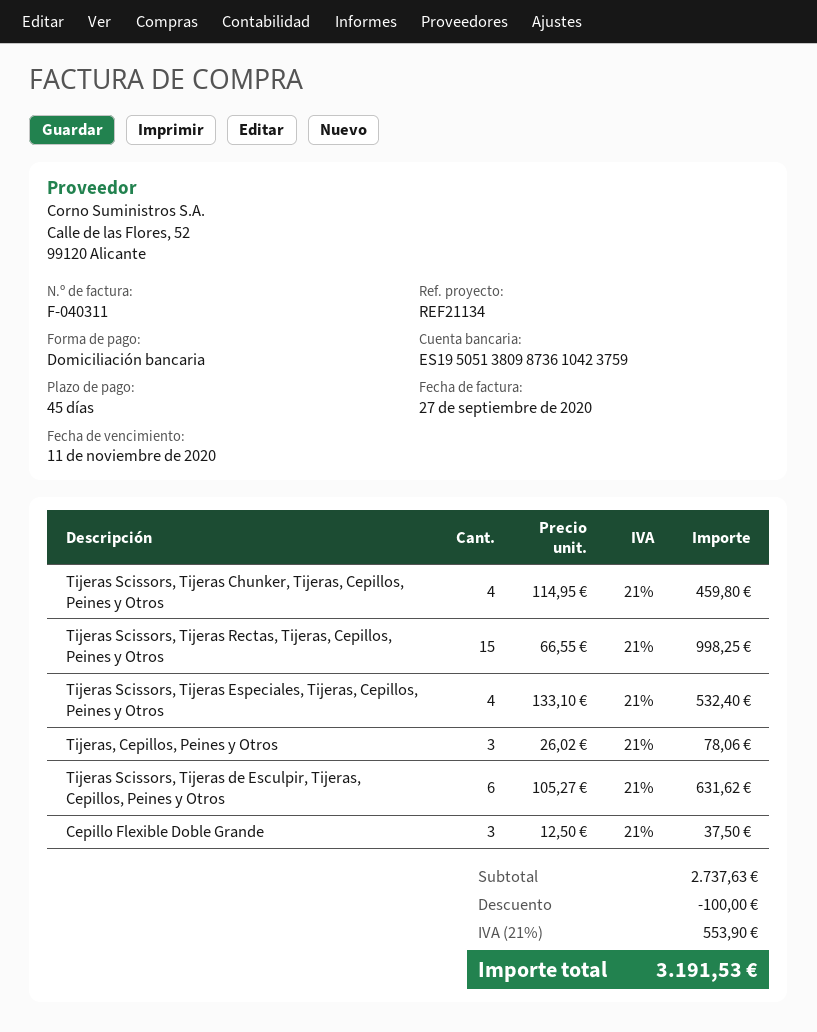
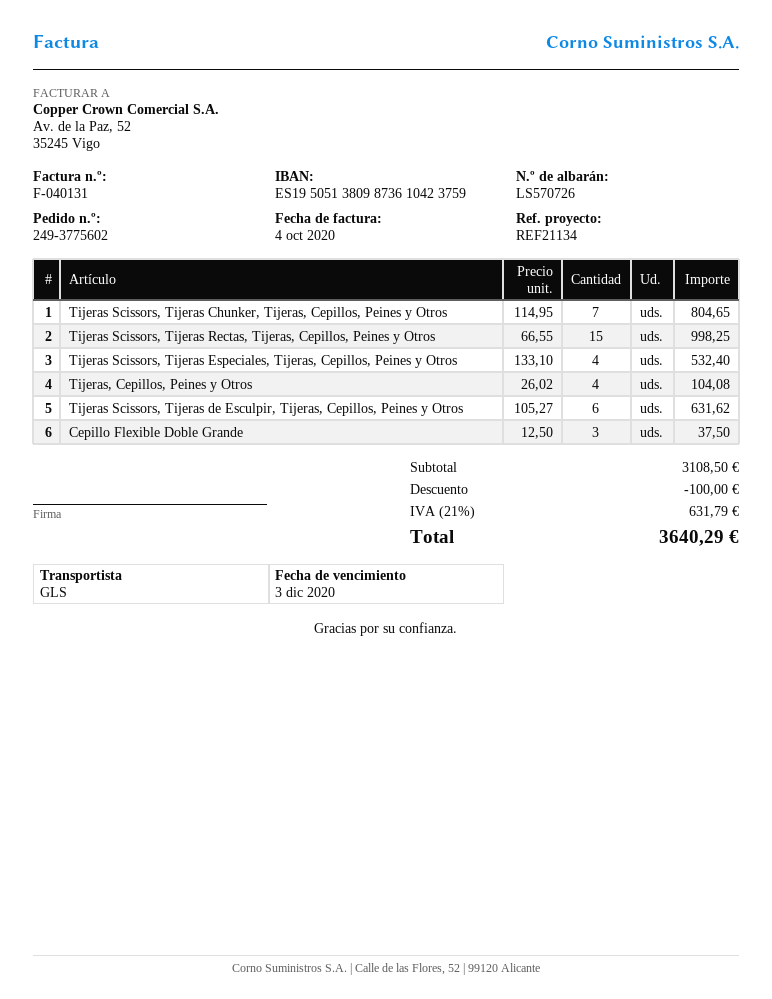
invoice number: F-040311 -> F-040131
invoice date: 2020-09-27 -> 2020-10-04
due date: 2020-11-11 -> 2020-12-03
Tijeras Scissors, Tijeras Chunker, Tijeras, Cepillos, Peines y Otros: 4 x 114.95 = 459.80 -> 7 x 114.95 = 804.65
Tijeras, Cepillos, Peines y Otros: 3 x 26.02 = 78.06 -> 4 x 26.02 = 104.08
subtotal: 2737.63 -> 3108.50
tax: 21% = 553.90 -> 21% = 631.79
total: 3191.53 -> 3640.29

